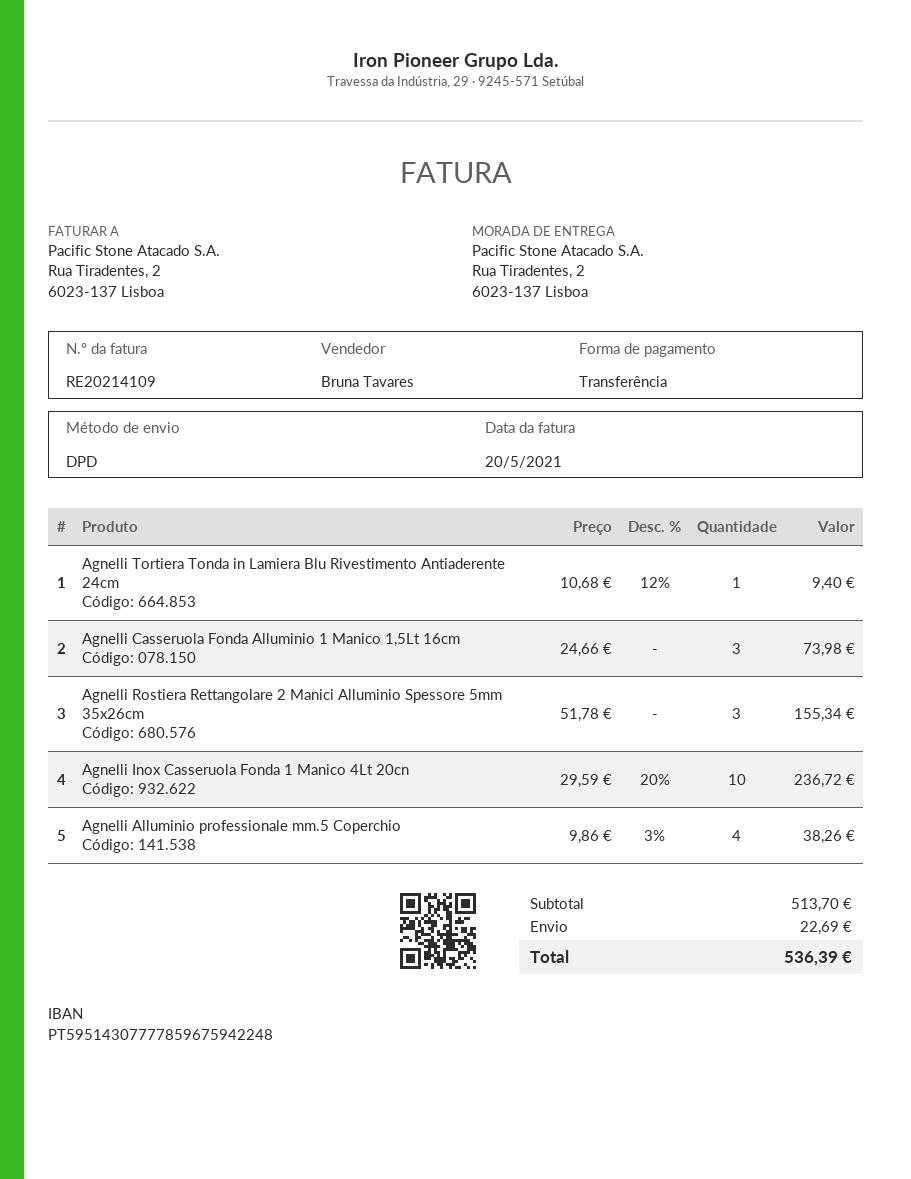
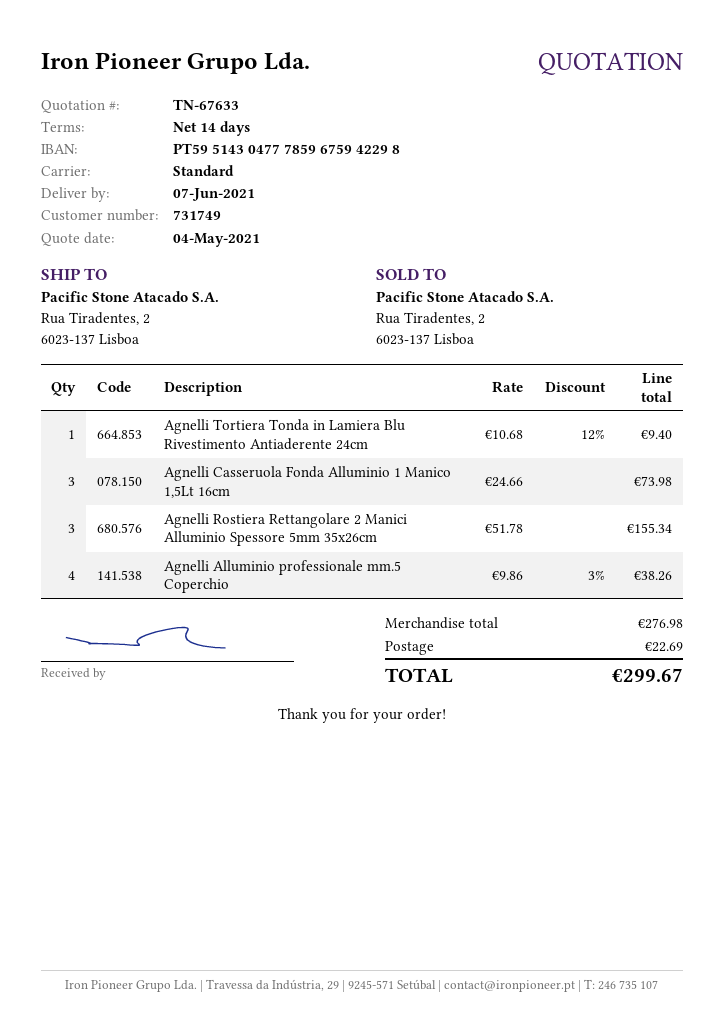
bank account: PT59514307777859675942248 -> PT59514304777859675942298
shipping method: DPD -> standard
Agnelli Inox Casseruola Fonda 1 Manico 4Lt 20cn: 10 x 29.59 - 20% = 236.72 -> none
subtotal: 513.70 -> 276.98
total: 536.39 -> 299.67

